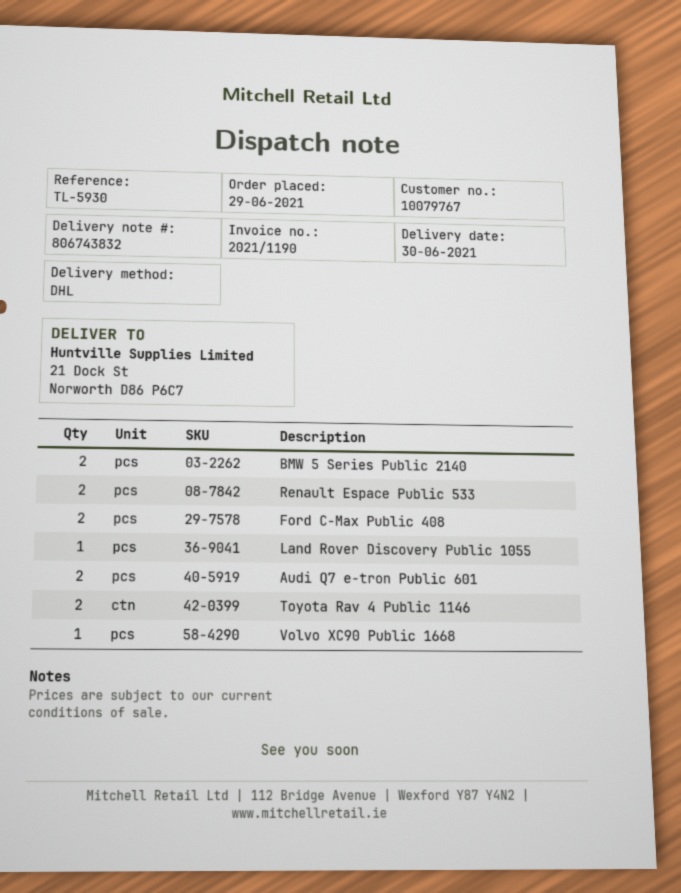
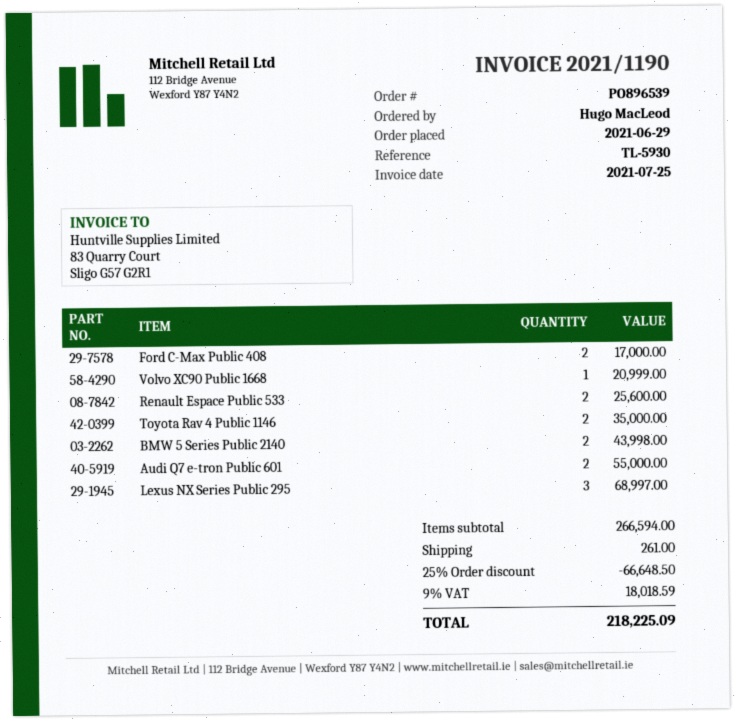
Land Rover Discovery Public 1055: 1 -> none
Lexus NX Series Public 295: none -> 3

